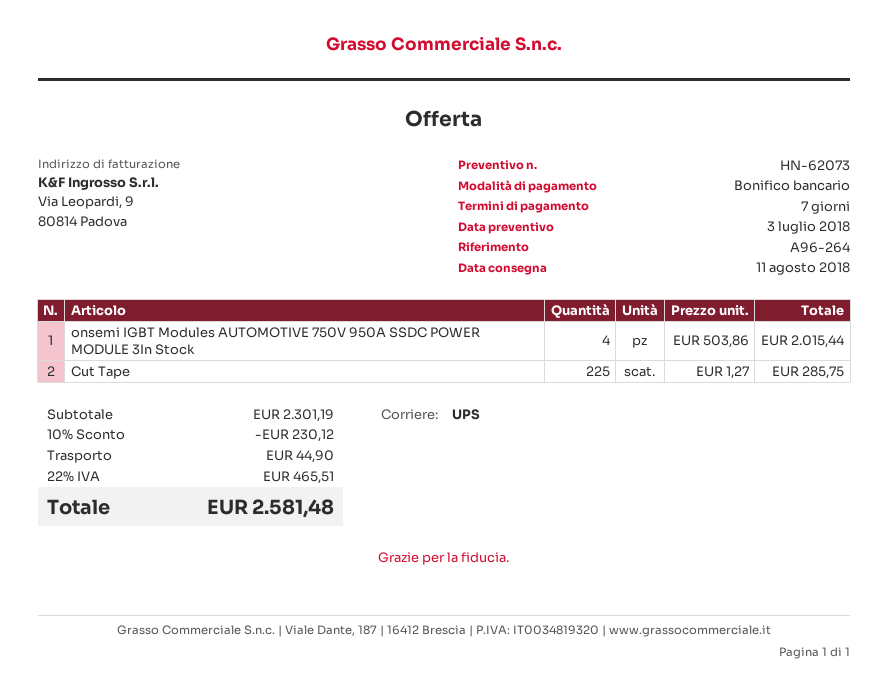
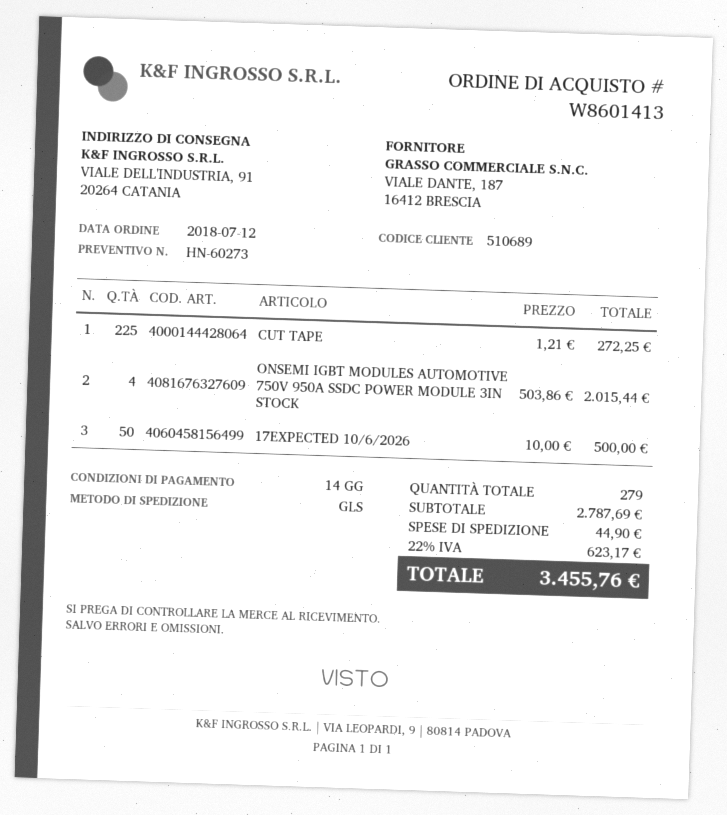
quote number: HN-62073 -> HN-60273
payment terms: 7 days -> 14 days
shipping method: UPS -> GLS
Cut Tape: 225 x 1.27 = 285.75 -> 225 x 1.21 = 272.25
17EXPECTED 10/6/2026: none -> 50 x 10.00 = 500.00
subtotal: 2301.19 -> 2787.69
discount: 10% = 230.12 -> none
tax: 22% = 465.51 -> 22% = 623.17
total: 2581.48 -> 3455.76

